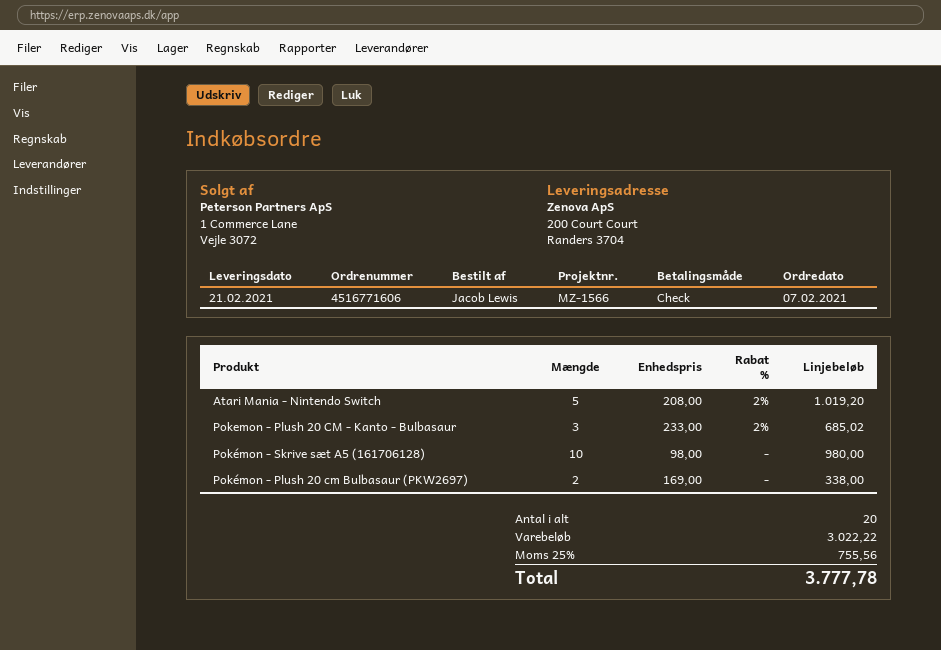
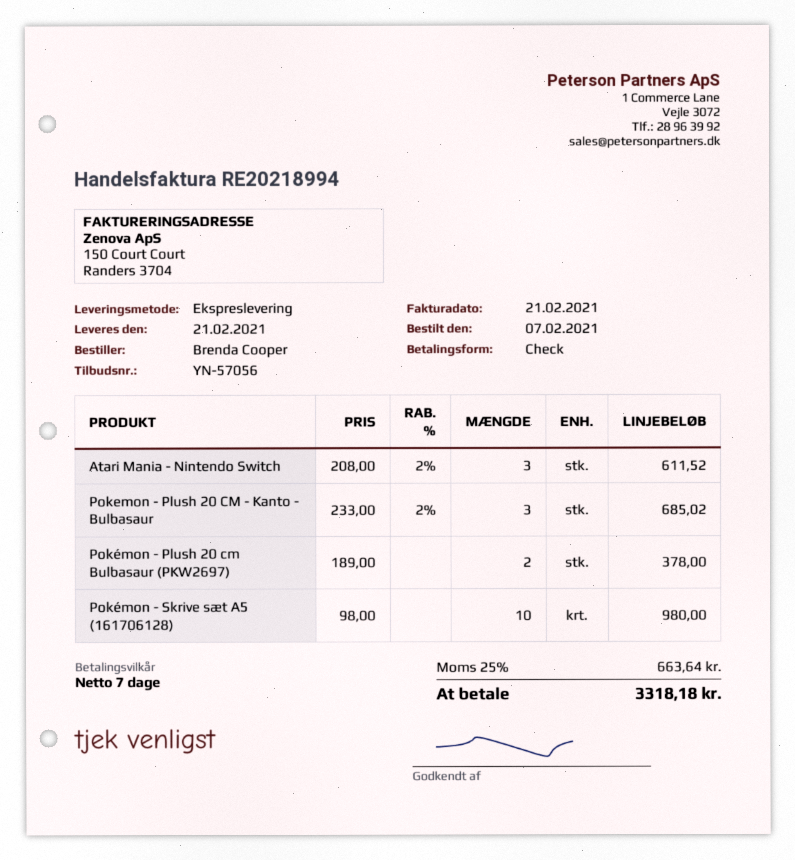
ordered by: Jacob Lewis -> Brenda Cooper
Atari Mania - Nintendo Switch: 5 x 208.00 - 2% = 1019.20 -> 3 x 208.00 - 2% = 611.52
Pokémon - Plush 20 cm Bulbasaur (PKW2697): 2 x 169.00 = 338.00 -> 2 x 189.00 = 378.00
tax: 25% = 755.56 -> 25% = 663.64
total: 3777.78 -> 3318.18

